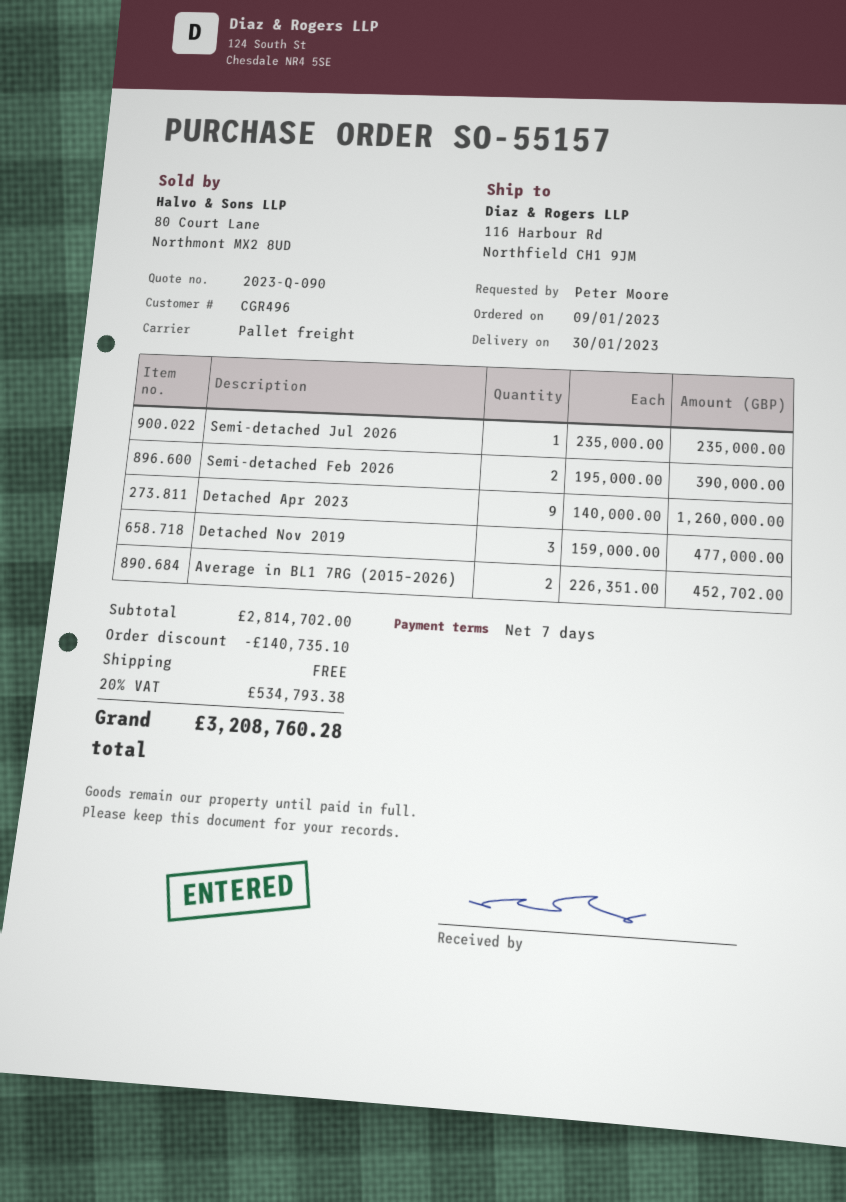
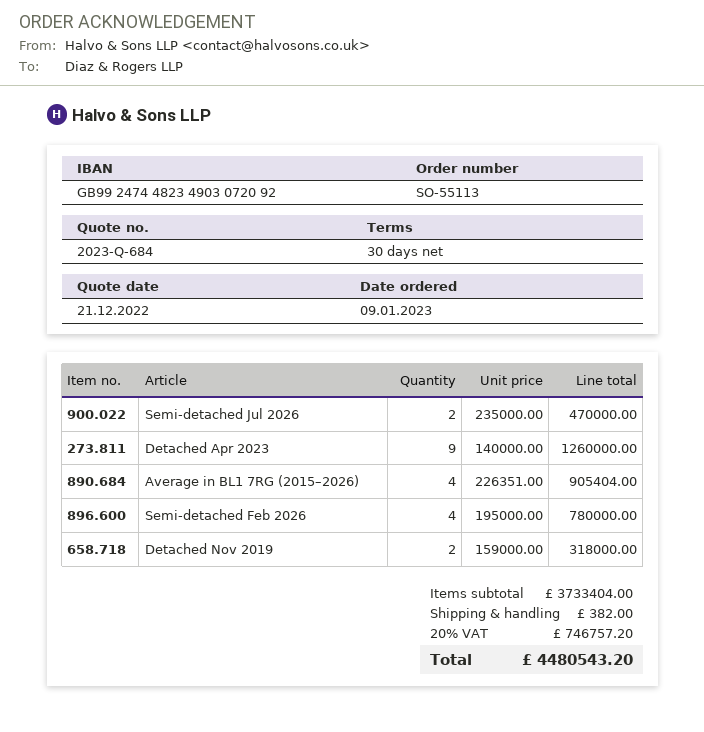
quote number: 2023-Q-090 -> 2023-Q-684
order number: SO-55157 -> SO-55113
payment terms: 7 days -> 30 days
Semi-detached Jul 2026: 1 x 235000.00 = 235000.00 -> 2 x 235000.00 = 470000.00
Semi-detached Feb 2026: 2 x 195000.00 = 390000.00 -> 4 x 195000.00 = 780000.00
Detached Nov 2019: 3 x 159000.00 = 477000.00 -> 2 x 159000.00 = 318000.00
Average in BL1 7RG (2015–2026): 2 x 226351.00 = 452702.00 -> 4 x 226351.00 = 905404.00
subtotal: 2814702.00 -> 3733404.00
discount: 140735.10 -> none
shipping: 0.00 -> 382.00
tax: 20% = 534793.38 -> 20% = 746757.20
total: 3208760.28 -> 4480543.20

